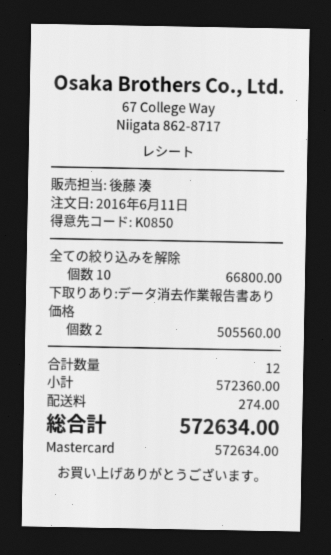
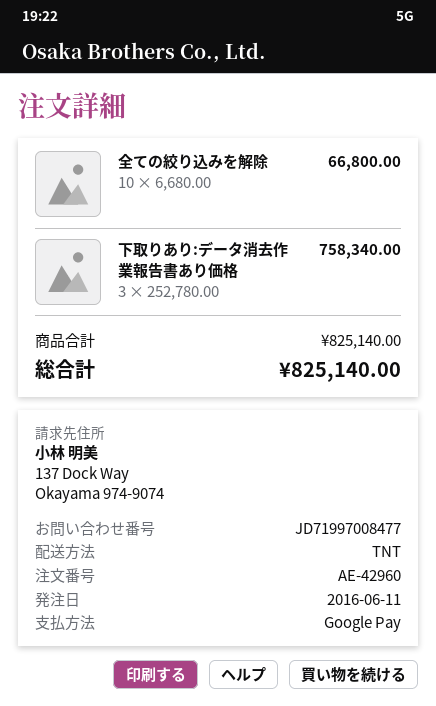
payment method: Mastercard -> Google Pay
下取りあり:データ消去作業報告書あり価格: 2 for 505560.00 -> 3 for 758340.00
subtotal: 572360.00 -> 825140.00
shipping: 274.00 -> none
total: 572634.00 -> 825140.00

